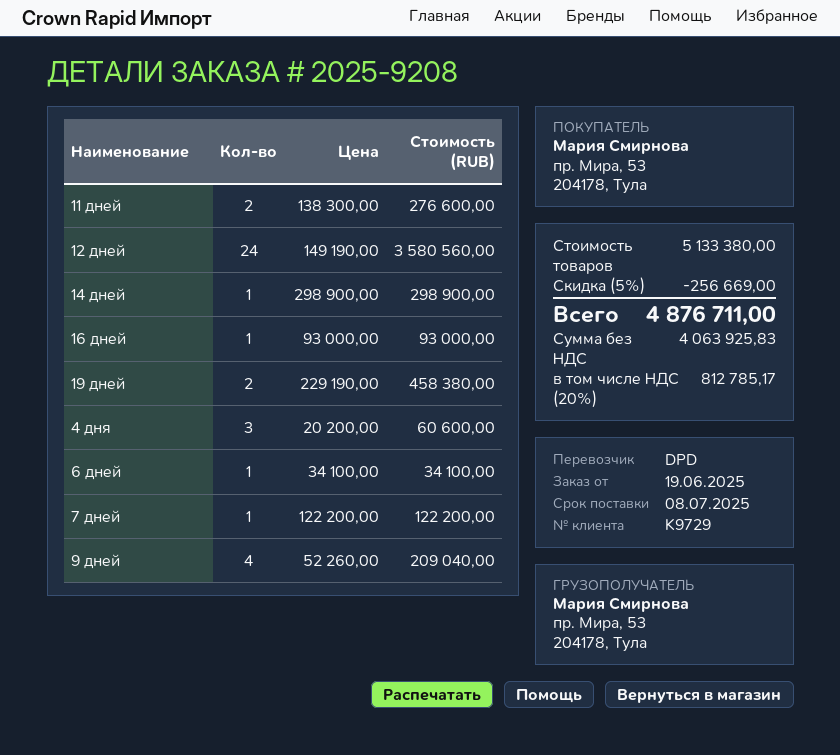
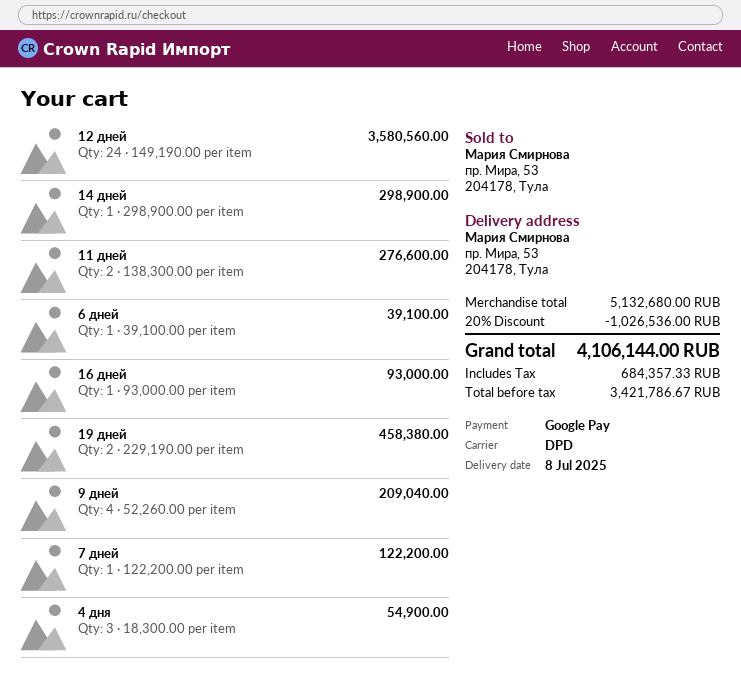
4 дня: 3 x 20200.00 = 60600.00 -> 3 x 18300.00 = 54900.00
6 дней: 1 x 34100.00 = 34100.00 -> 1 x 39100.00 = 39100.00
subtotal: 5133380.00 -> 5132680.00
discount: 5% = 256669.00 -> 20% = 1026536.00
net: 4063925.83 -> 3421786.67
tax: 812785.17 -> 684357.33
total: 4876711.00 -> 4106144.00

